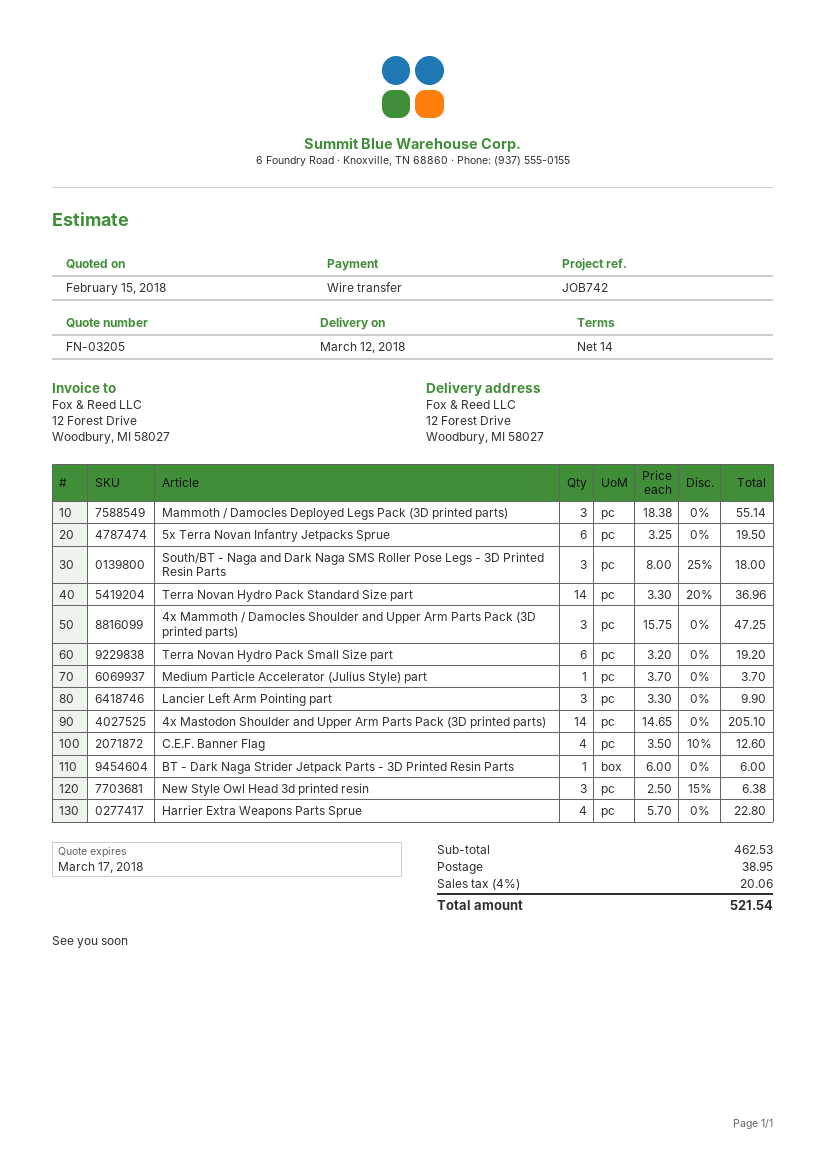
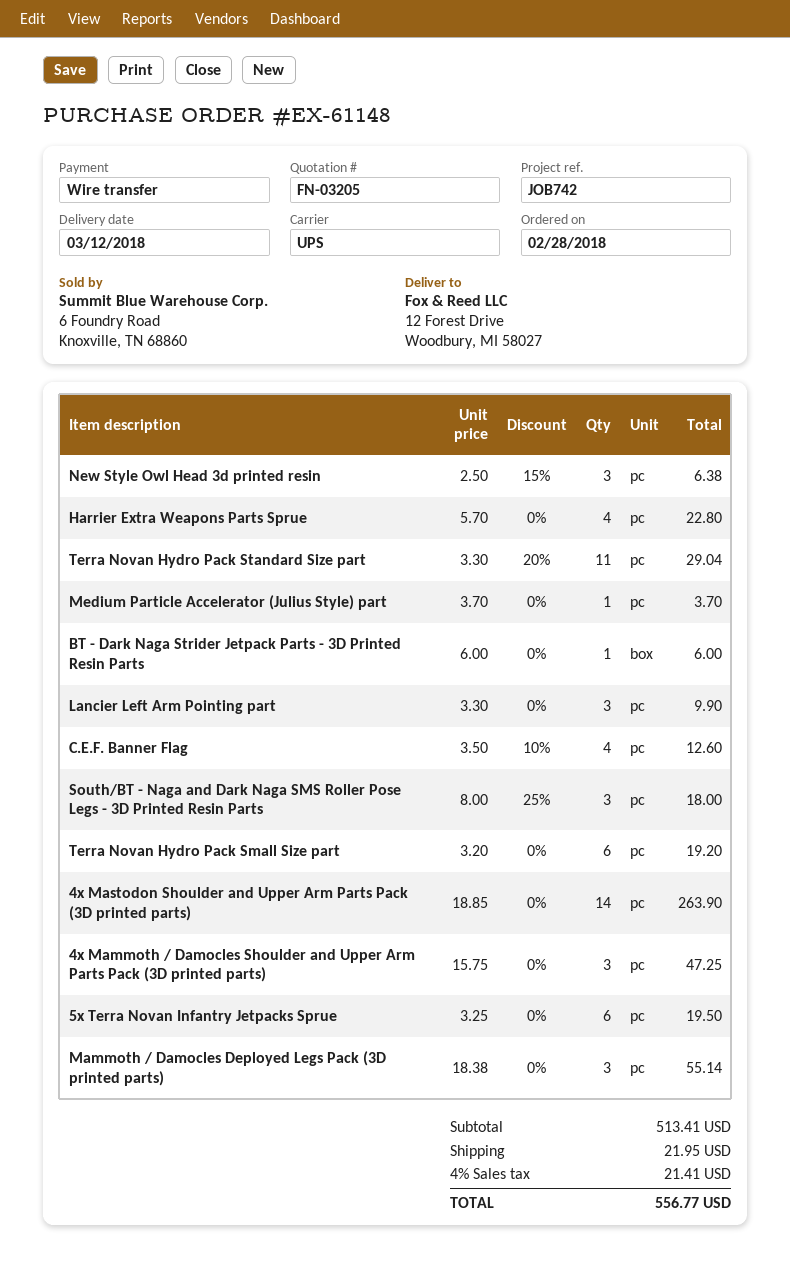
Terra Novan Hydro Pack Standard Size part: 14 x 3.30 - 20% = 36.96 -> 11 x 3.30 - 20% = 29.04
4x Mastodon Shoulder and Upper Arm Parts Pack (3D printed parts): 14 x 14.65 = 205.10 -> 14 x 18.85 = 263.90
subtotal: 462.53 -> 513.41
shipping: 38.95 -> 21.95
tax: 4% = 20.06 -> 4% = 21.41
total: 521.54 -> 556.77

